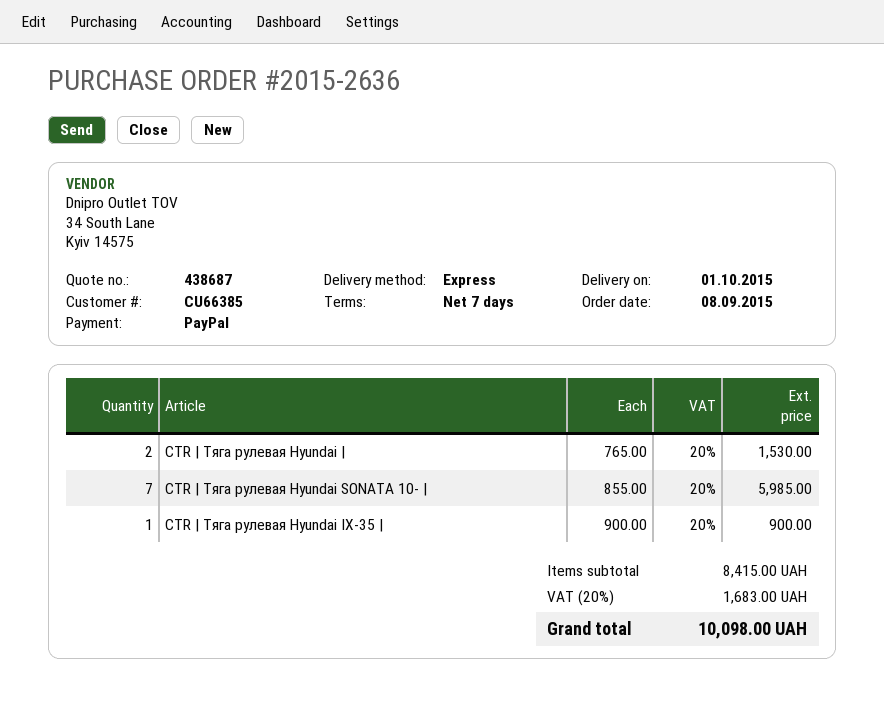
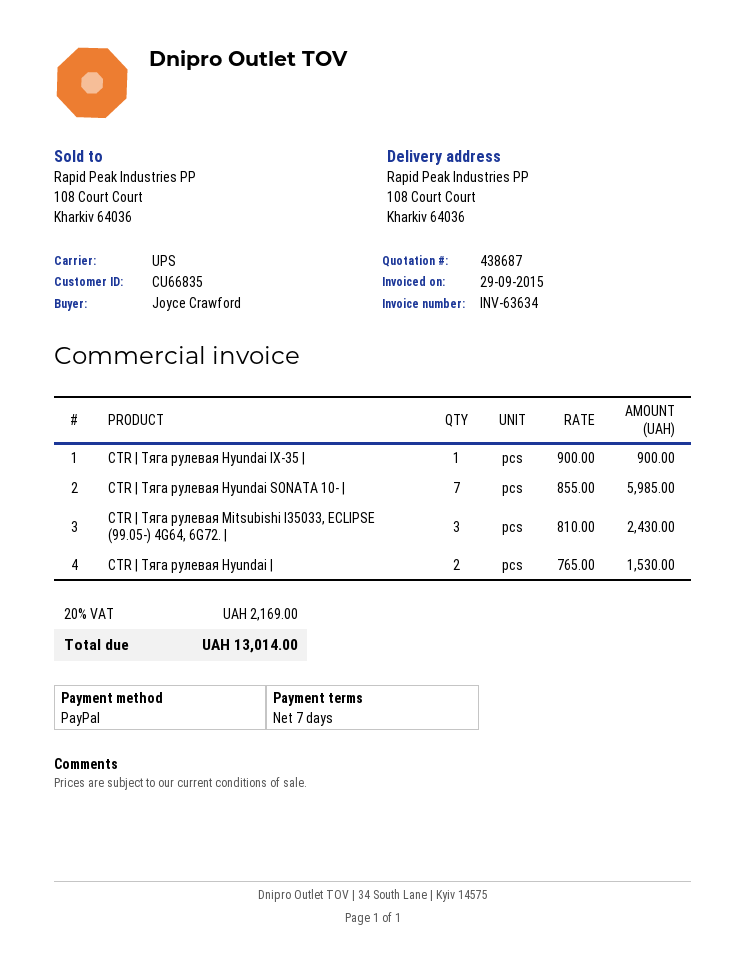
customer number: CU66385 -> CU66835
shipping method: express -> UPS
CTR | Тяга рулевая Mitsubishi I35033, ECLIPSE (99.05-) 4G64, 6G72. |: none -> 3 x 810.00 = 2430.00
tax: 20% = 1683.00 -> 20% = 2169.00
total: 10098.00 -> 13014.00

